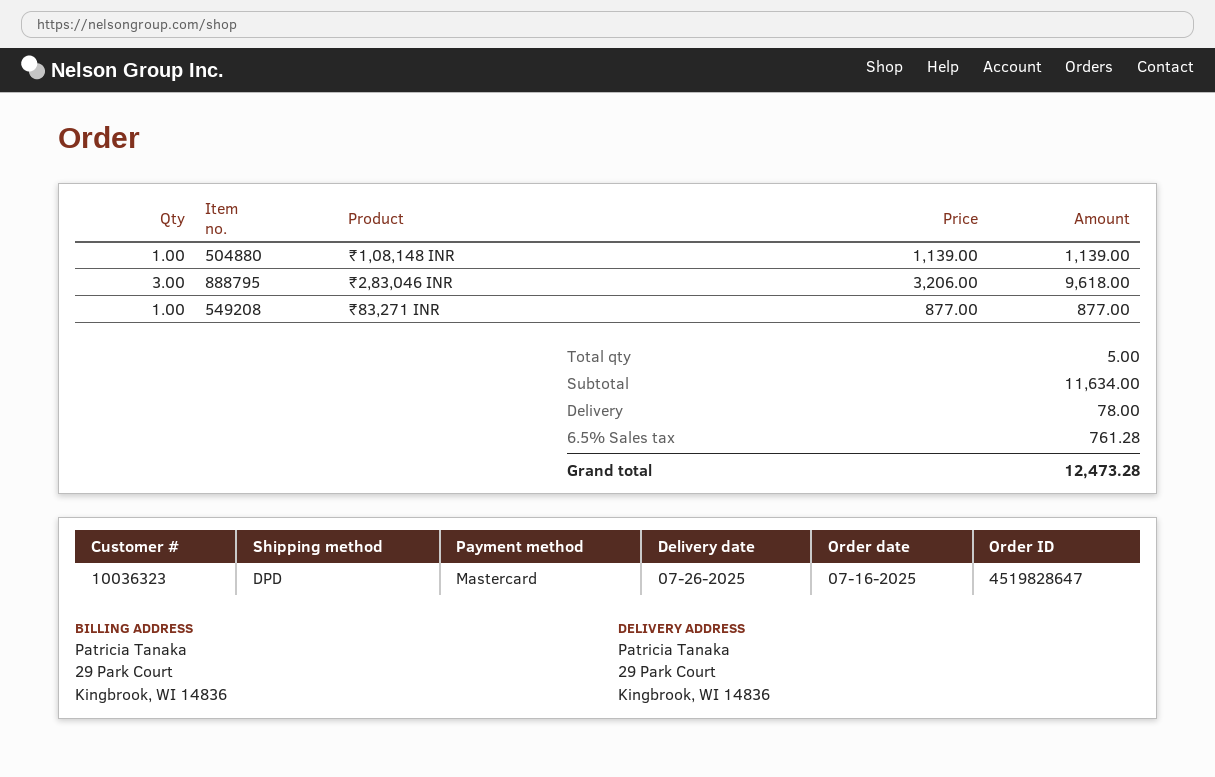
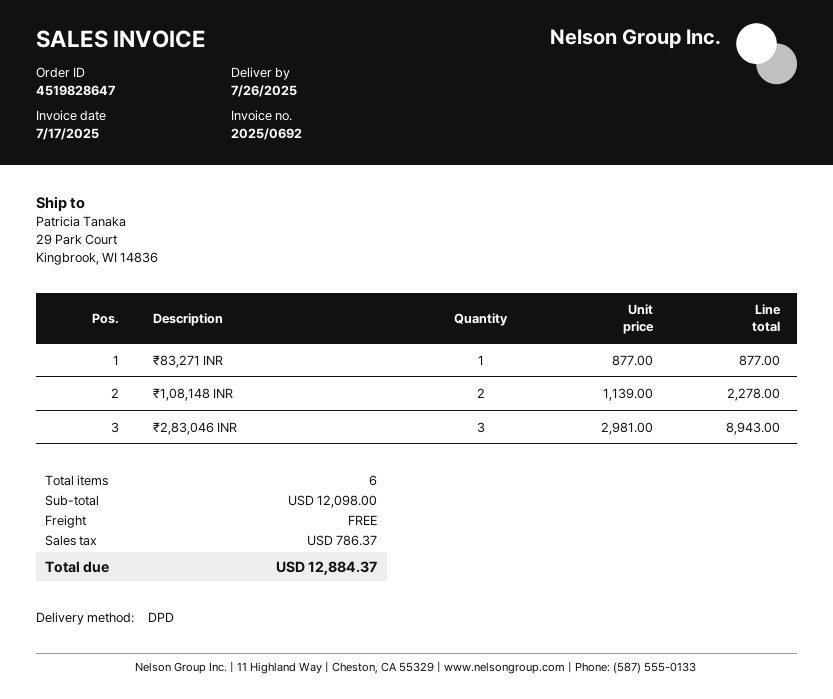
₹1,08,148 INR: 1 x 1139.00 = 1139.00 -> 2 x 1139.00 = 2278.00
₹2,83,046 INR: 3 x 3206.00 = 9618.00 -> 3 x 2981.00 = 8943.00
total quantity: 5 -> 6
subtotal: 11634.00 -> 12098.00
shipping: 78.00 -> 0.00
tax: 761.28 -> 786.37
total: 12473.28 -> 12884.37

